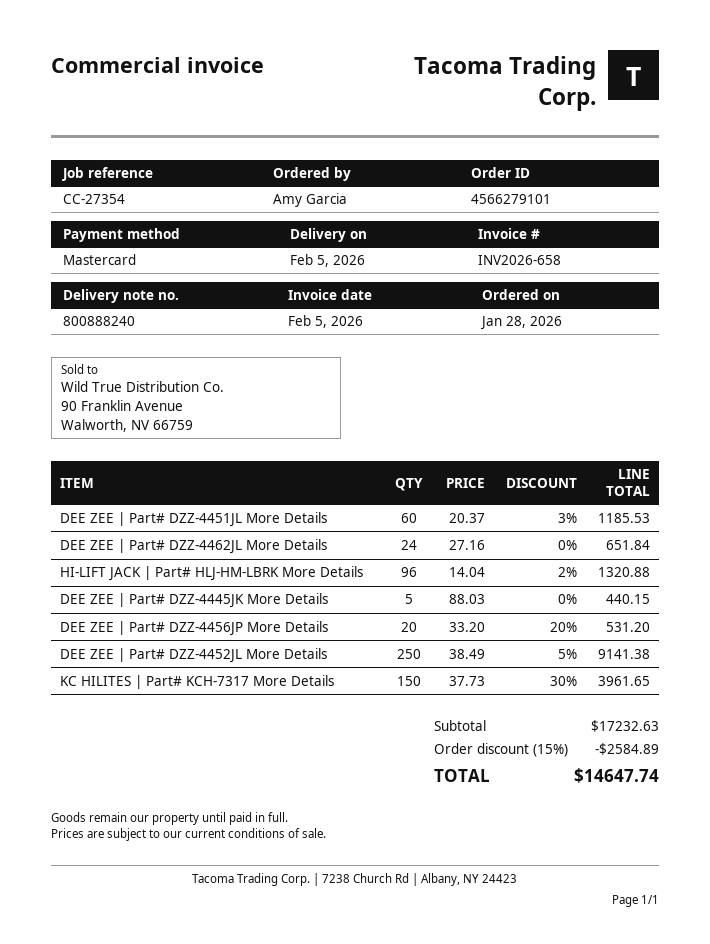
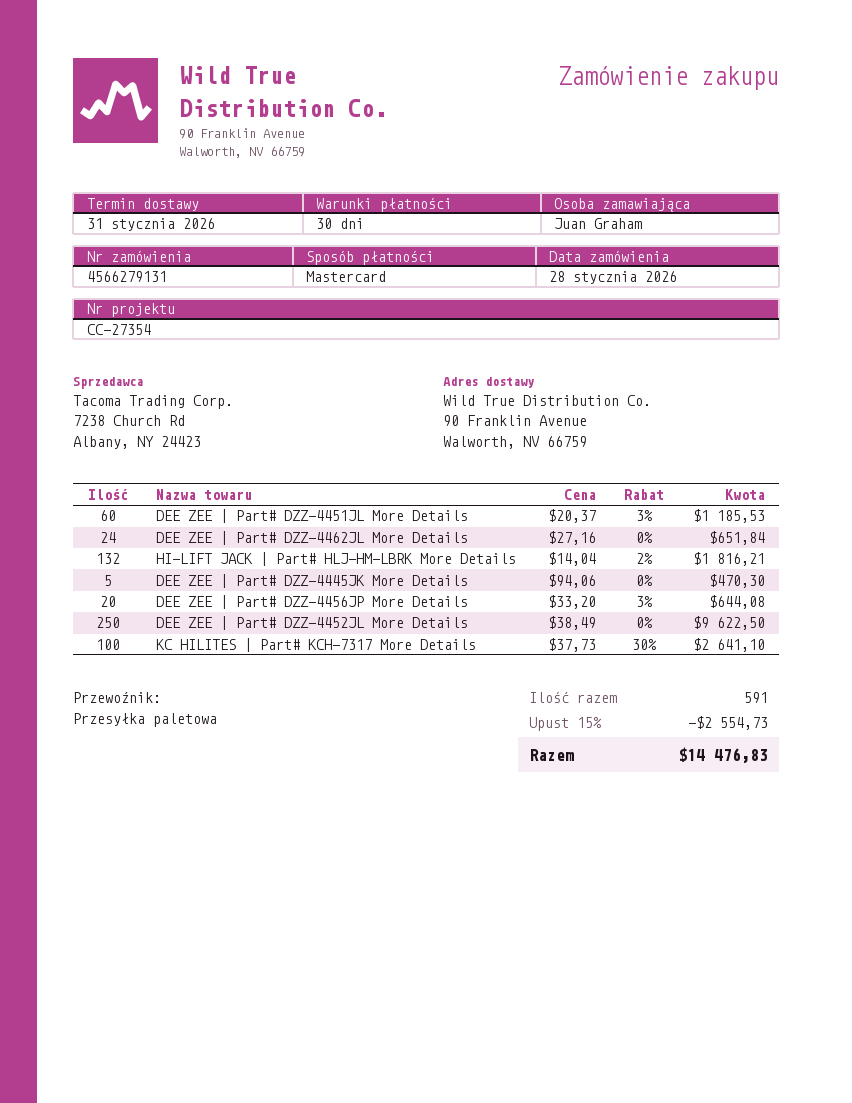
order number: 4566279101 -> 4566279131
delivery date: 2026-02-05 -> 2026-01-31
ordered by: Amy Garcia -> Juan Graham
HI-LIFT JACK | Part# HLJ-HM-LBRK More Details: 96 x 14.04 - 2% = 1320.88 -> 132 x 14.04 - 2% = 1816.21
DEE ZEE | Part# DZZ-4445JK More Details: 5 x 88.03 = 440.15 -> 5 x 94.06 = 470.30
DEE ZEE | Part# DZZ-4456JP More Details: 20 x 33.20 - 20% = 531.20 -> 20 x 33.20 - 3% = 644.08
DEE ZEE | Part# DZZ-4452JL More Details: 250 x 38.49 - 5% = 9141.38 -> 250 x 38.49 = 9622.50
KC HILITES | Part# KCH-7317 More Details: 150 x 37.73 - 30% = 3961.65 -> 100 x 37.73 - 30% = 2641.10
discount: 15% = 2584.89 -> 15% = 2554.73
total: 14647.74 -> 14476.83

